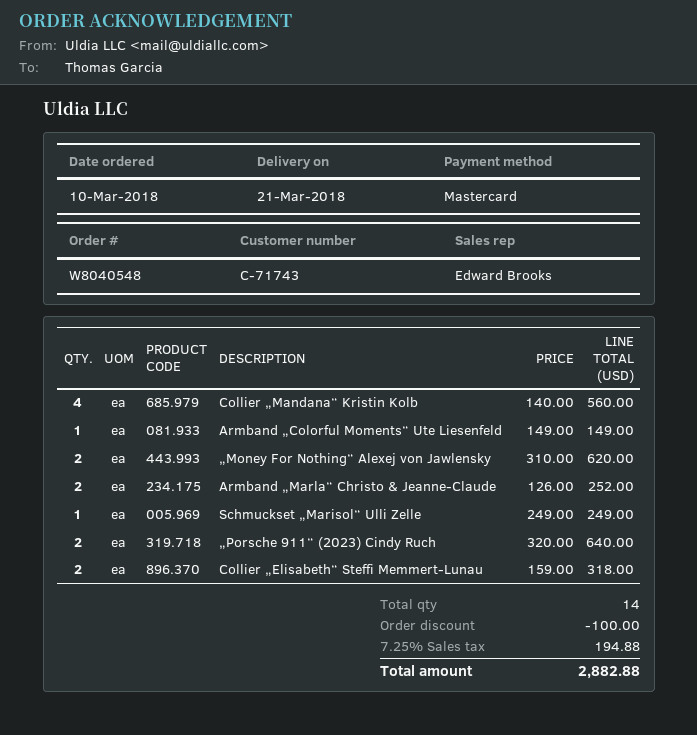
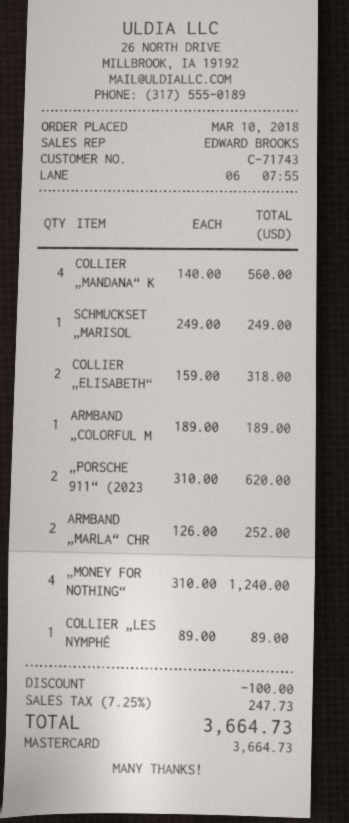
Armband „Colorful Moments“ Ute Liesenfeld: 1 x 149.00 = 149.00 -> 1 x 189.00 = 189.00
„Money For Nothing“ Alexej von Jawlensky: 2 x 310.00 = 620.00 -> 4 x 310.00 = 1240.00
„Porsche 911“ (2023) Cindy Ruch: 2 x 320.00 = 640.00 -> 2 x 310.00 = 620.00
COLLIER „LES NYMPHÉ: none -> 1 x 89.00 = 89.00
tax: 7.25% = 194.88 -> 7.25% = 247.73
total: 2882.88 -> 3664.73

